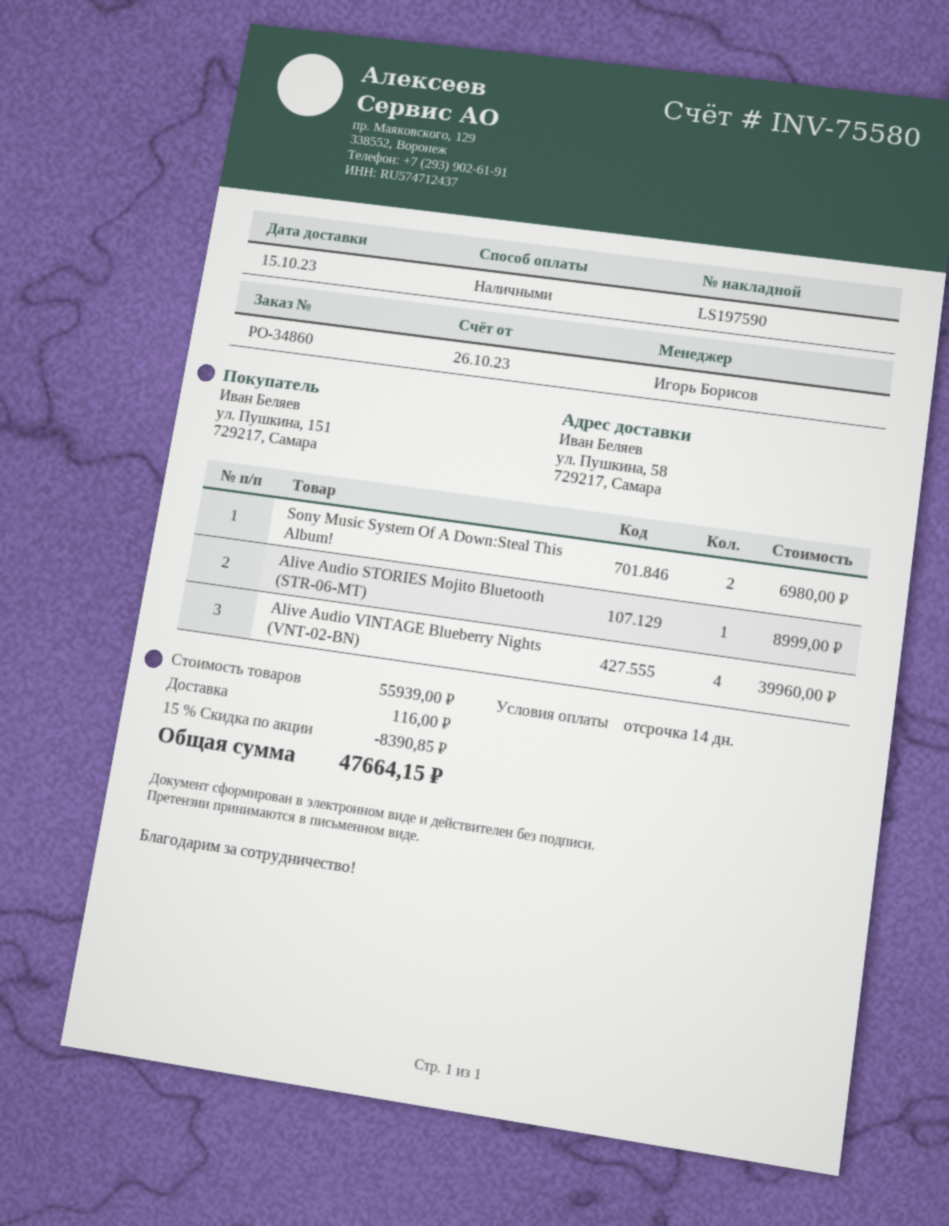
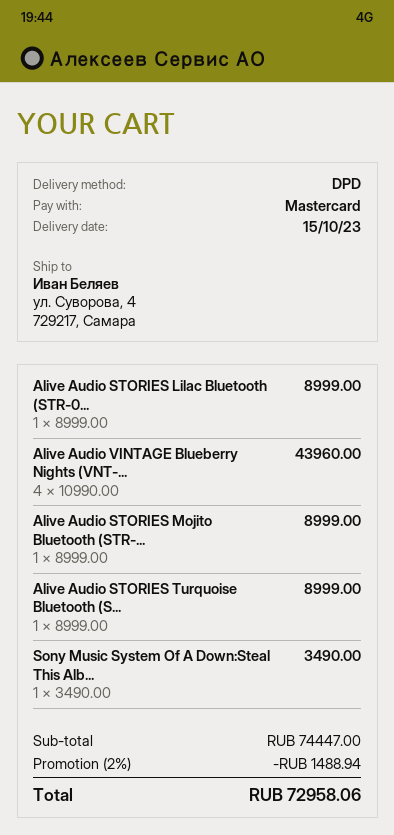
payment method: cash -> Mastercard
ship to: ул. Пушкина, 58, 729217, Самара -> ул. Суворова, 4, 729217, Самара
Sony Music System Of A Down:Steal This Album!: 2 for 6980.00 -> 1 for 3490.00
Alive Audio VINTAGE Blueberry Nights (VNT-02-BN): 4 for 39960.00 -> 4 for 43960.00
Alive Audio STORIES Lilac Bluetooth (STR-0...: none -> 1 for 8999.00
Alive Audio STORIES Turquoise Bluetooth (S...: none -> 1 for 8999.00
subtotal: 55939.00 -> 74447.00
discount: 15% = 8390.85 -> 2% = 1488.94
shipping: 116.00 -> none
total: 47664.15 -> 72958.06

